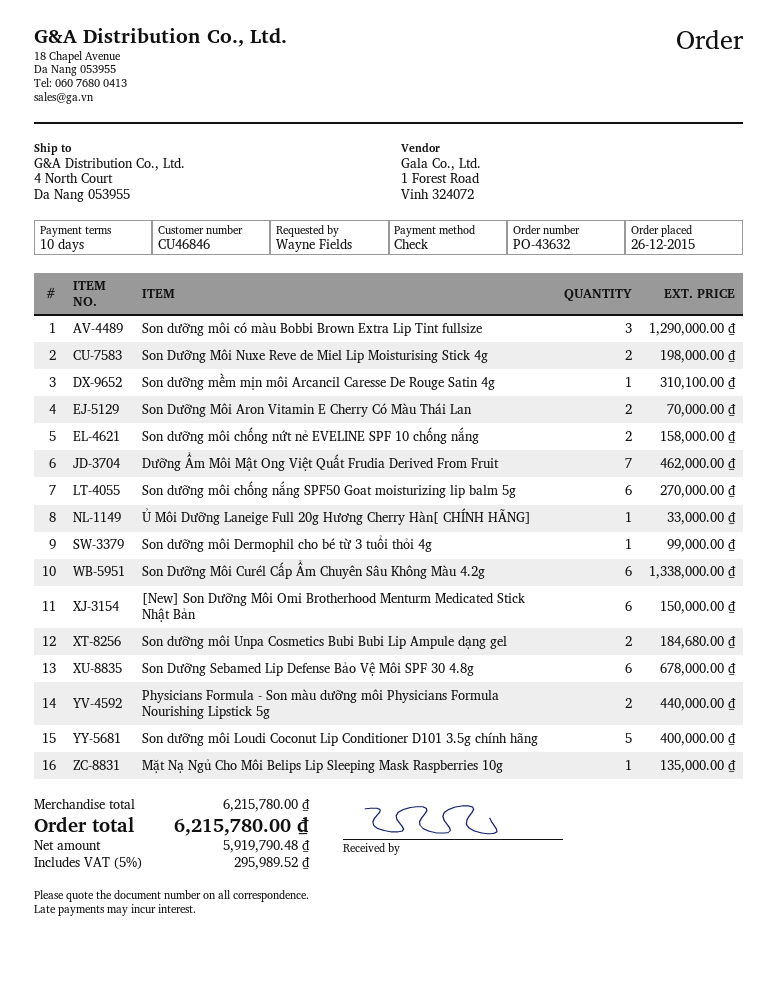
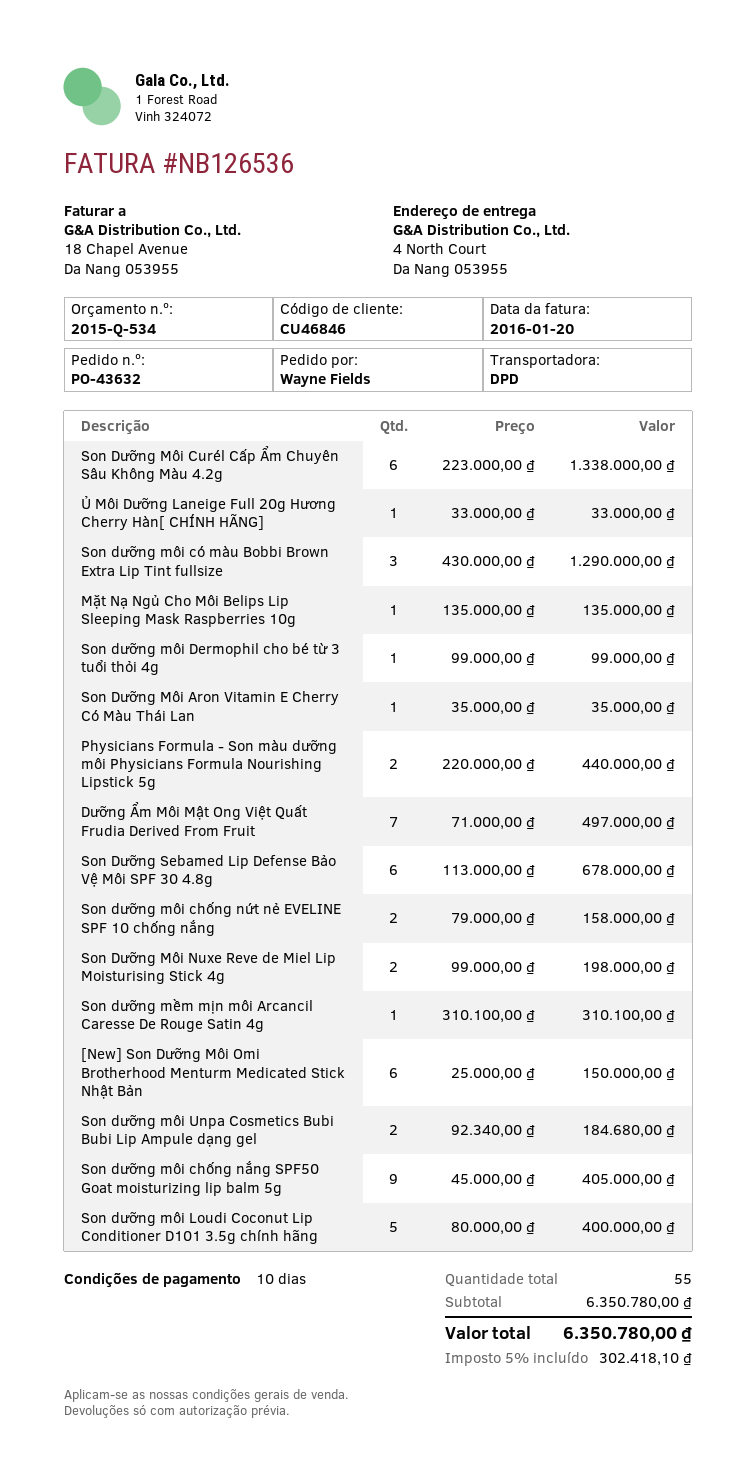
Son Dưỡng Môi Aron Vitamin E Cherry Có Màu Thái Lan: 2 for 70000.00 -> 1 for 35000.00
Dưỡng Ẩm Môi Mật Ong Việt Quất Frudia Derived From Fruit: 7 for 462000.00 -> 7 for 497000.00
Son dưỡng môi chống nắng SPF50 Goat moisturizing lip balm 5g: 6 for 270000.00 -> 9 for 405000.00
subtotal: 6215780.00 -> 6350780.00
tax: 5% = 295989.52 -> 5% = 302418.10
total: 6215780.00 -> 6350780.00

